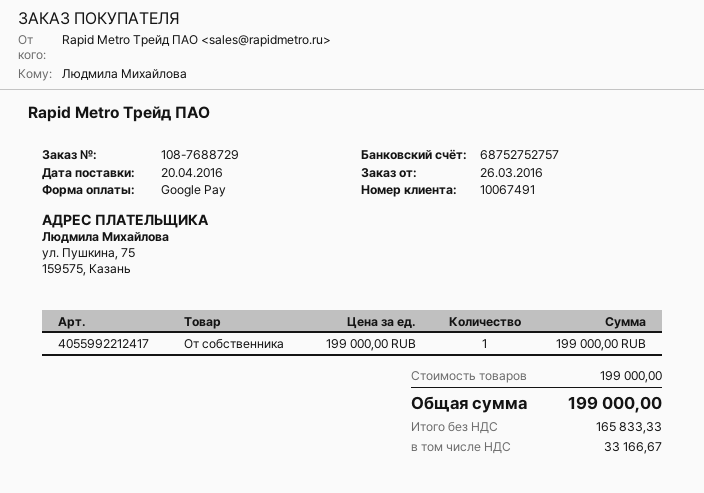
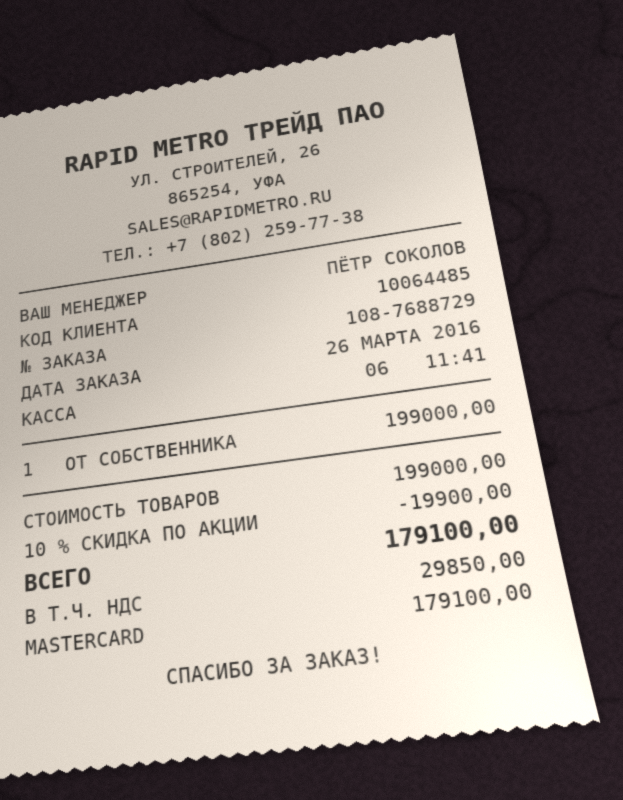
customer number: 10067491 -> 10064485
payment method: Google Pay -> Mastercard
discount: none -> 10% = 19900.00
tax: 33166.67 -> 29850.00
total: 199000.00 -> 179100.00

